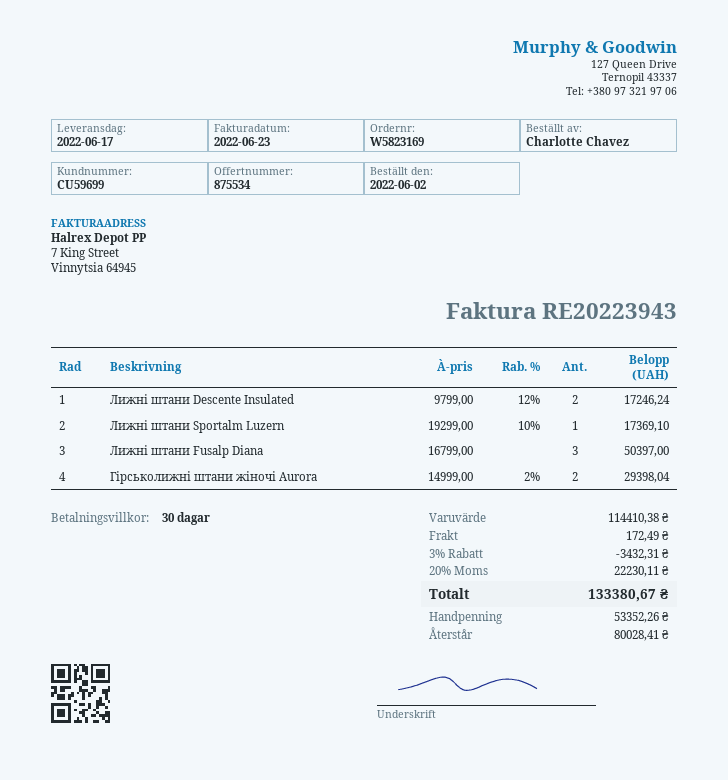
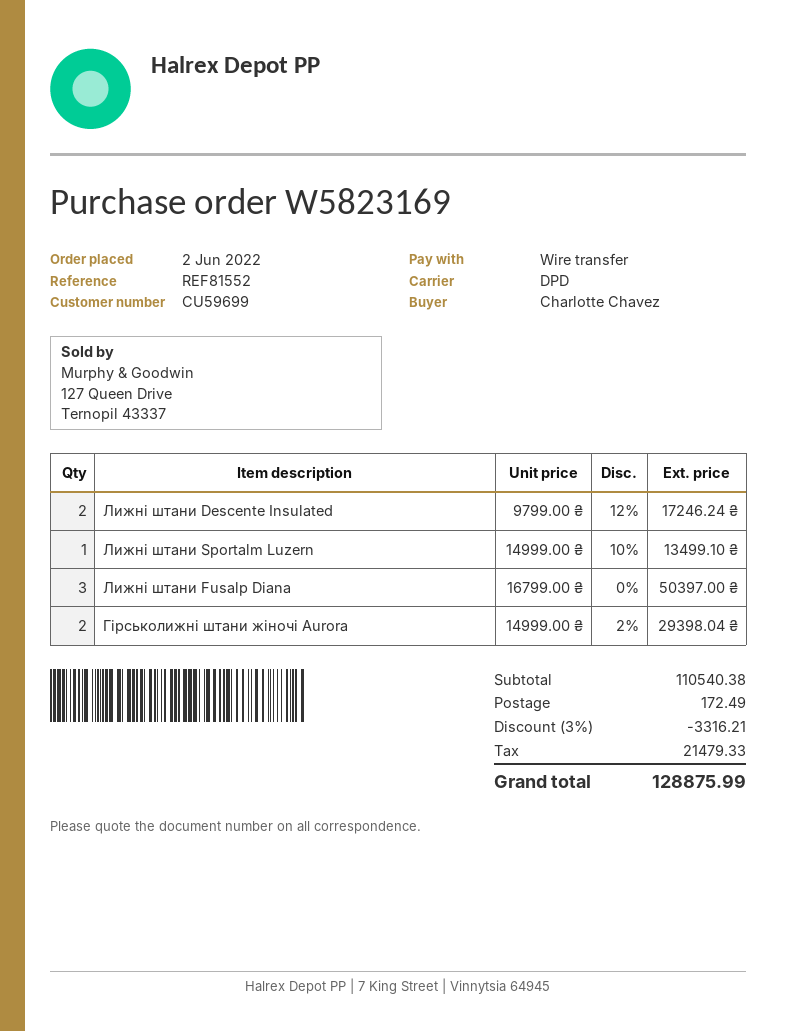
Лижні штани Sportalm Luzern: 1 x 19299.00 - 10% = 17369.10 -> 1 x 14999.00 - 10% = 13499.10
subtotal: 114410.38 -> 110540.38
discount: 3% = 3432.31 -> 3% = 3316.21
tax: 22230.11 -> 21479.33
total: 133380.67 -> 128875.99

